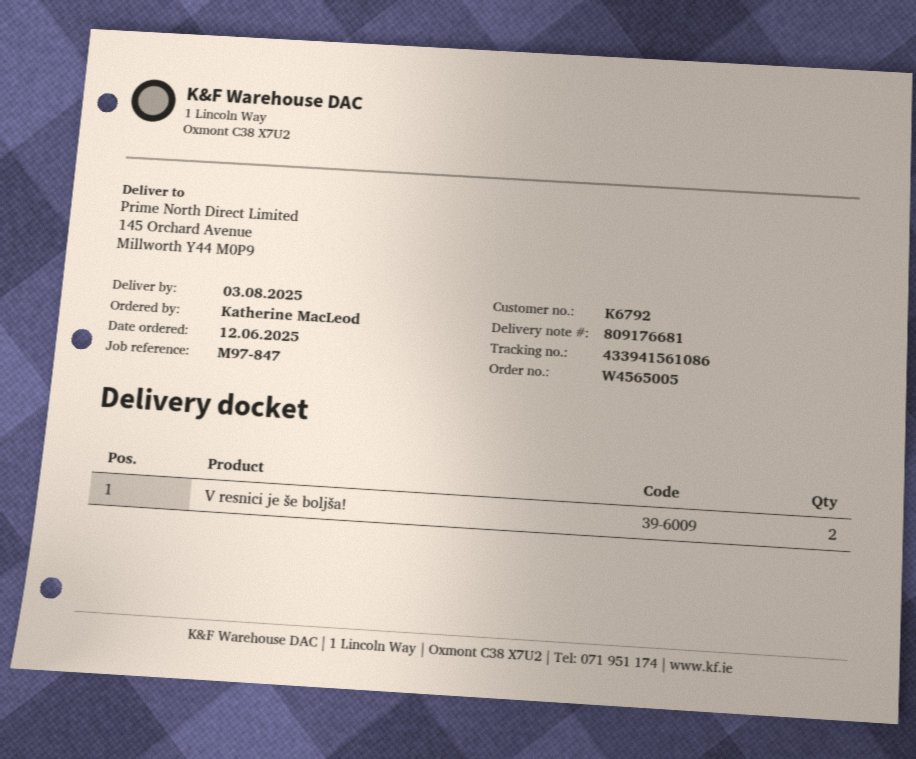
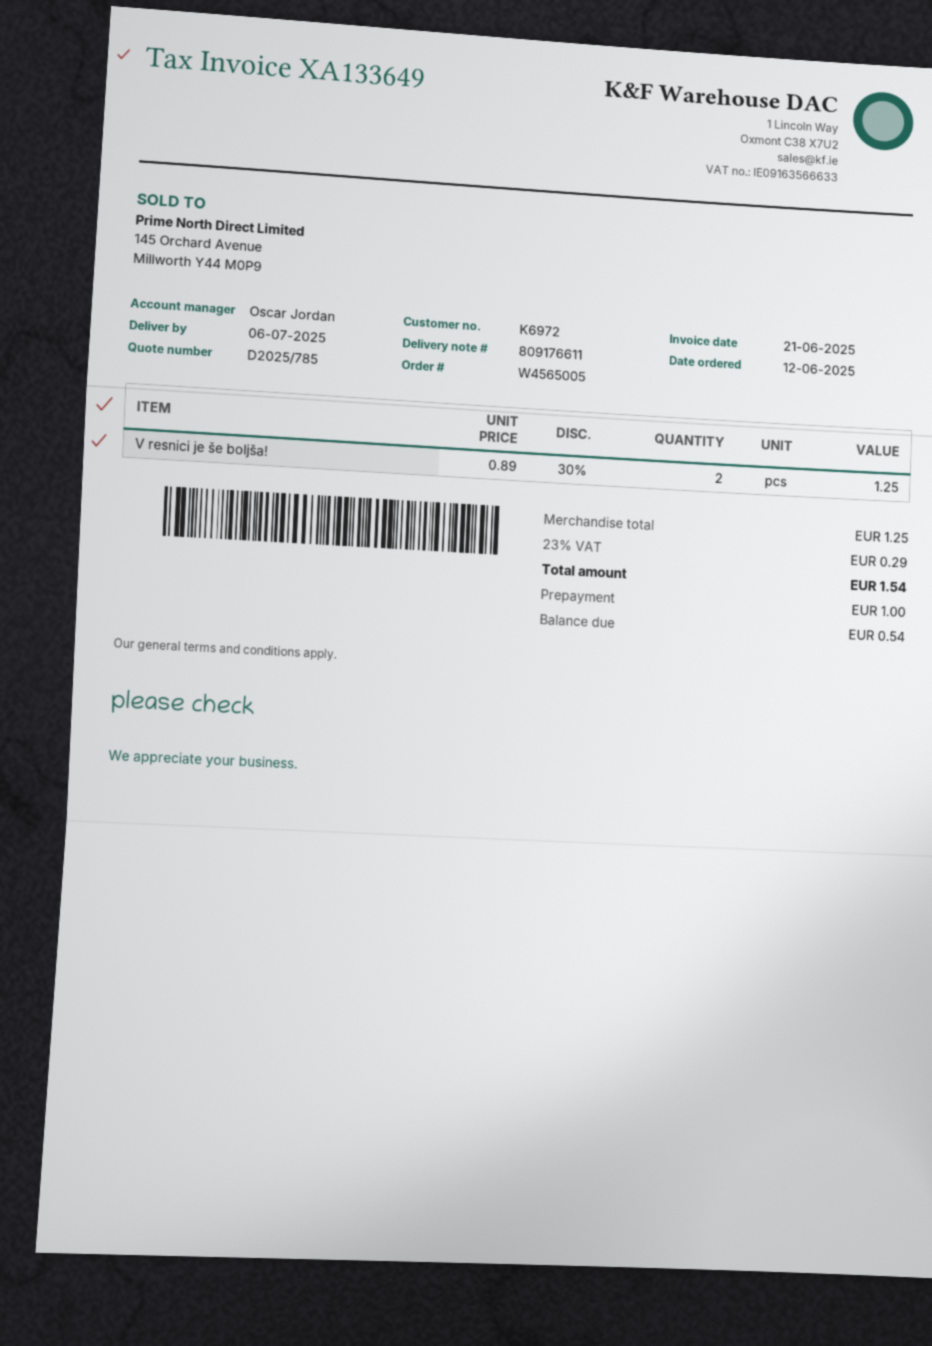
delivery note number: 809176681 -> 809176611
delivery date: 2025-08-03 -> 2025-07-06
customer number: K6792 -> K6972

